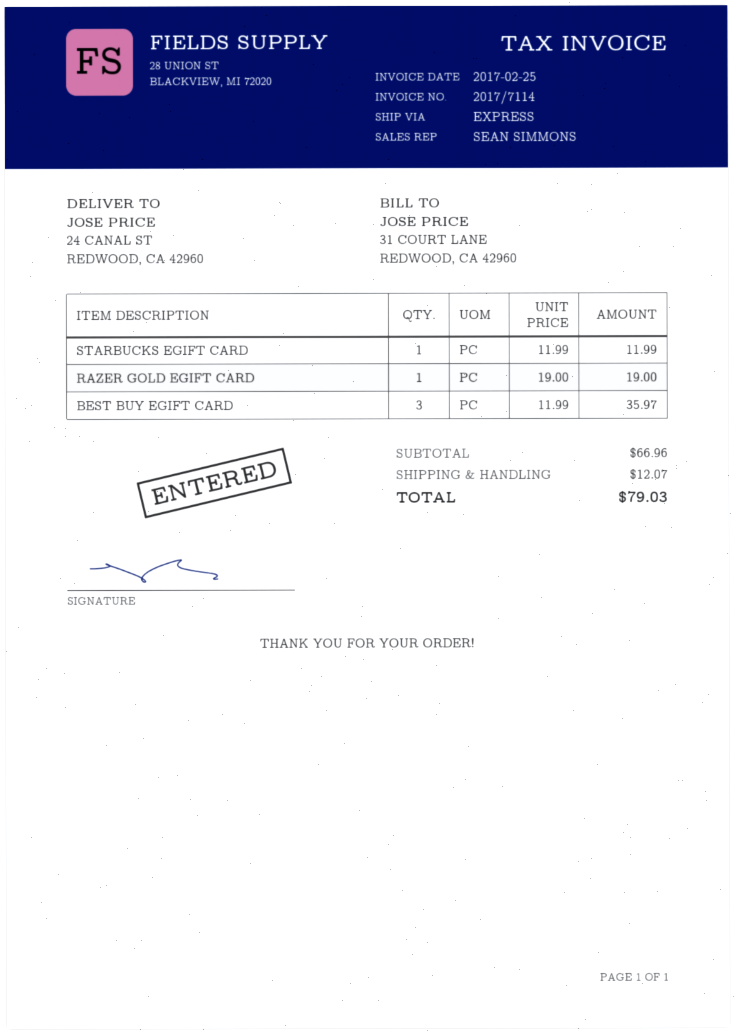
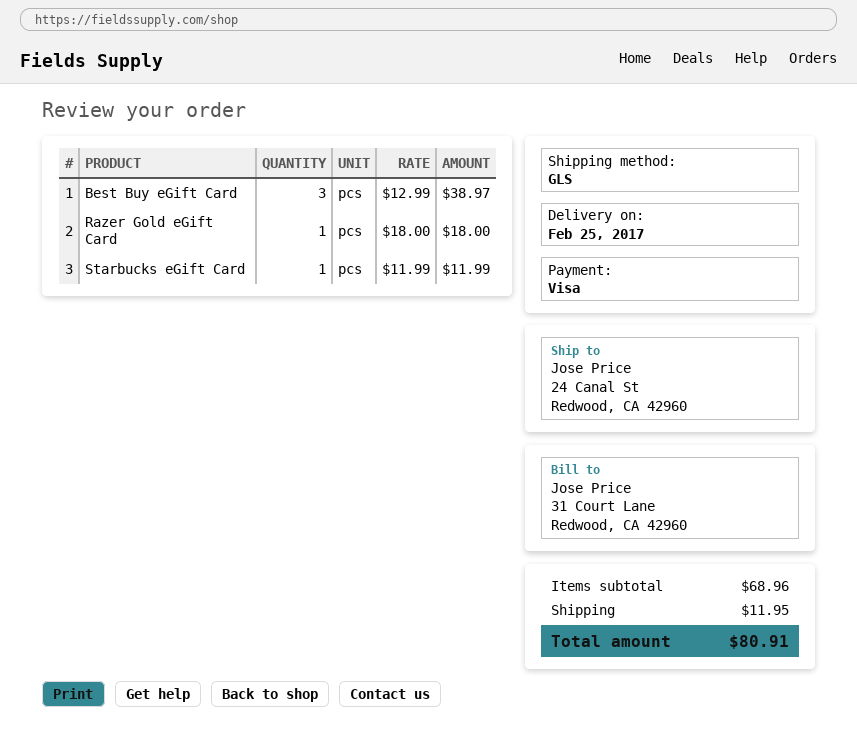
shipping method: express -> GLS
RAZER GOLD EGIFT CARD: 1 x 19.00 = 19.00 -> 1 x 18.00 = 18.00
BEST BUY EGIFT CARD: 3 x 11.99 = 35.97 -> 3 x 12.99 = 38.97
subtotal: 66.96 -> 68.96
shipping: 12.07 -> 11.95
total: 79.03 -> 80.91

